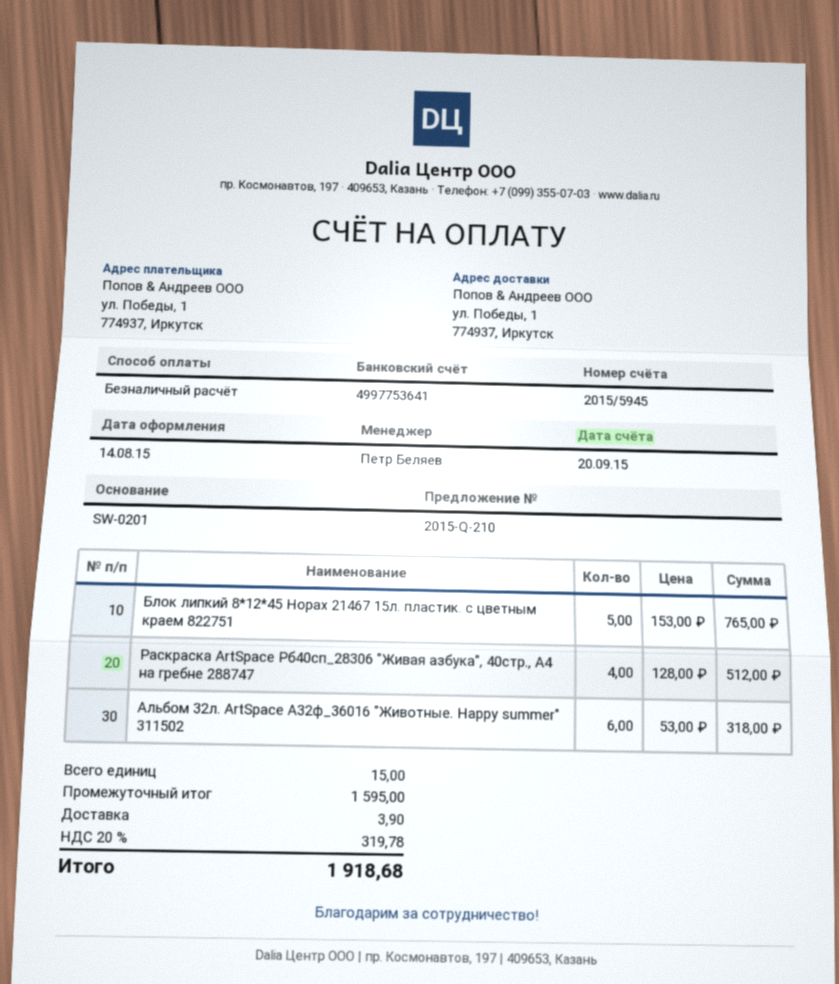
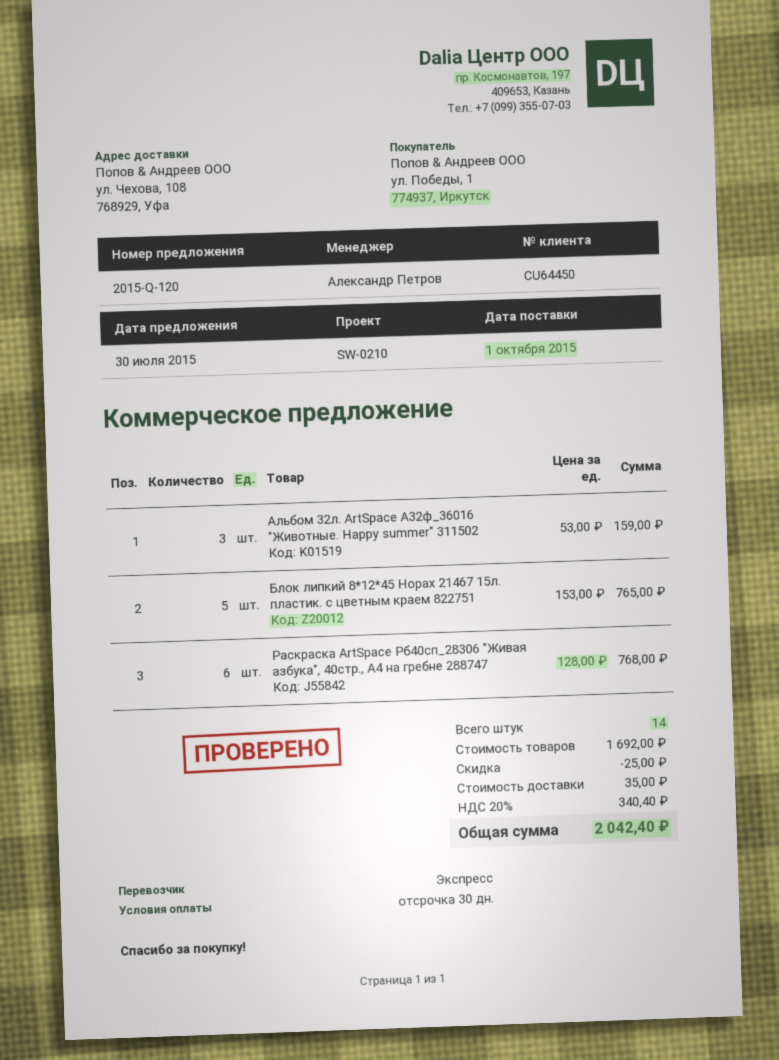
quote number: 2015-Q-210 -> 2015-Q-120
reference: SW-0201 -> SW-0210
sales rep: Пётр Беляев -> Александр Петров
ship to: ул. Победы, 1, 774937, Иркутск -> ул. Чехова, 108, 768929, Уфа
Раскраска ArtSpace Рб40сп_28306 "Живая азбука", 40стр., А4 на гребне 288747: 4 x 128.00 = 512.00 -> 6 x 128.00 = 768.00
Альбом 32л. ArtSpace А32ф_36016 "Животные. Happy summer" 311502: 6 x 53.00 = 318.00 -> 3 x 53.00 = 159.00
total quantity: 15 -> 14
subtotal: 1595.00 -> 1692.00
discount: none -> 25.00
shipping: 3.90 -> 35.00
tax: 20% = 319.78 -> 20% = 340.40
total: 1918.68 -> 2042.40

